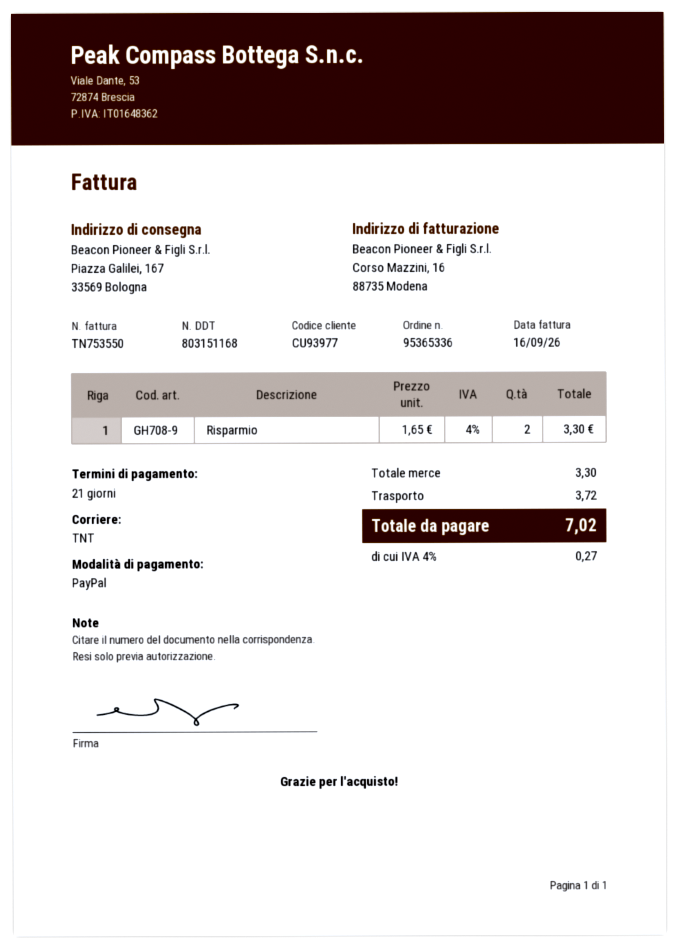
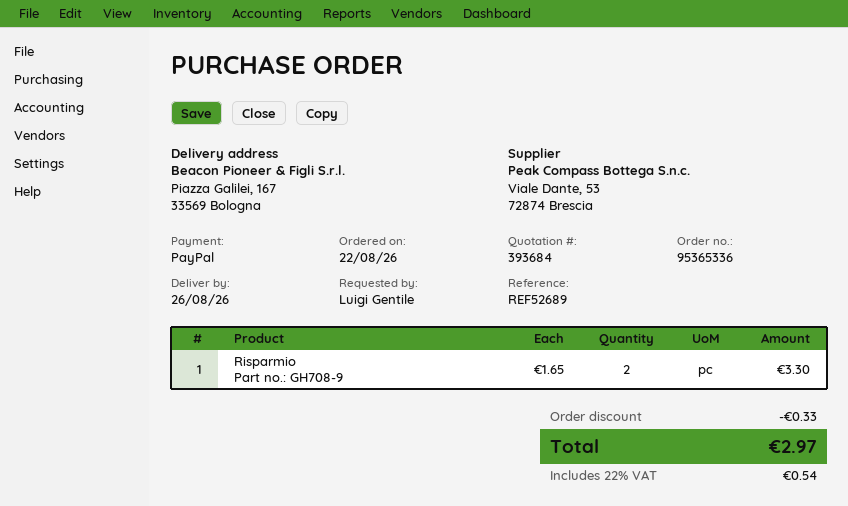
discount: none -> 0.33
shipping: 3.72 -> none
tax: 4% = 0.27 -> 22% = 0.54
total: 7.02 -> 2.97

